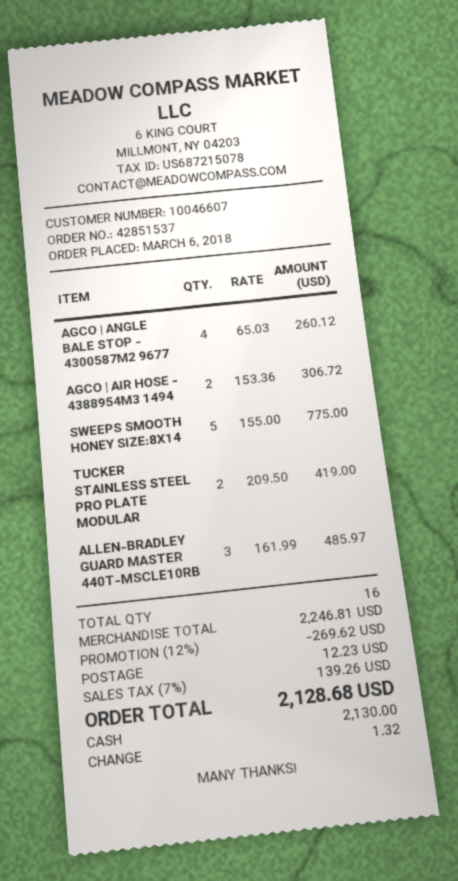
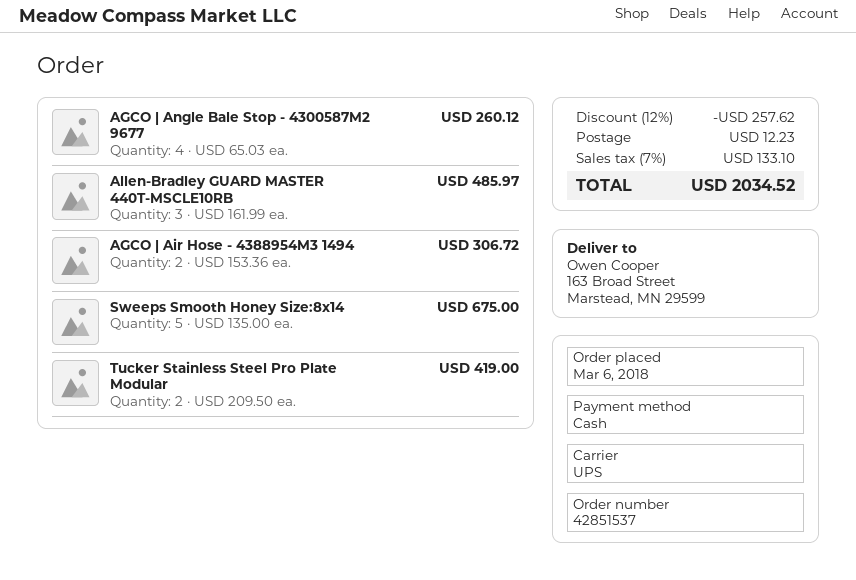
SWEEPS SMOOTH HONEY SIZE:8X14: 5 x 155.00 = 775.00 -> 5 x 135.00 = 675.00
discount: 12% = 269.62 -> 12% = 257.62
tax: 7% = 139.26 -> 7% = 133.10
total: 2128.68 -> 2034.52

